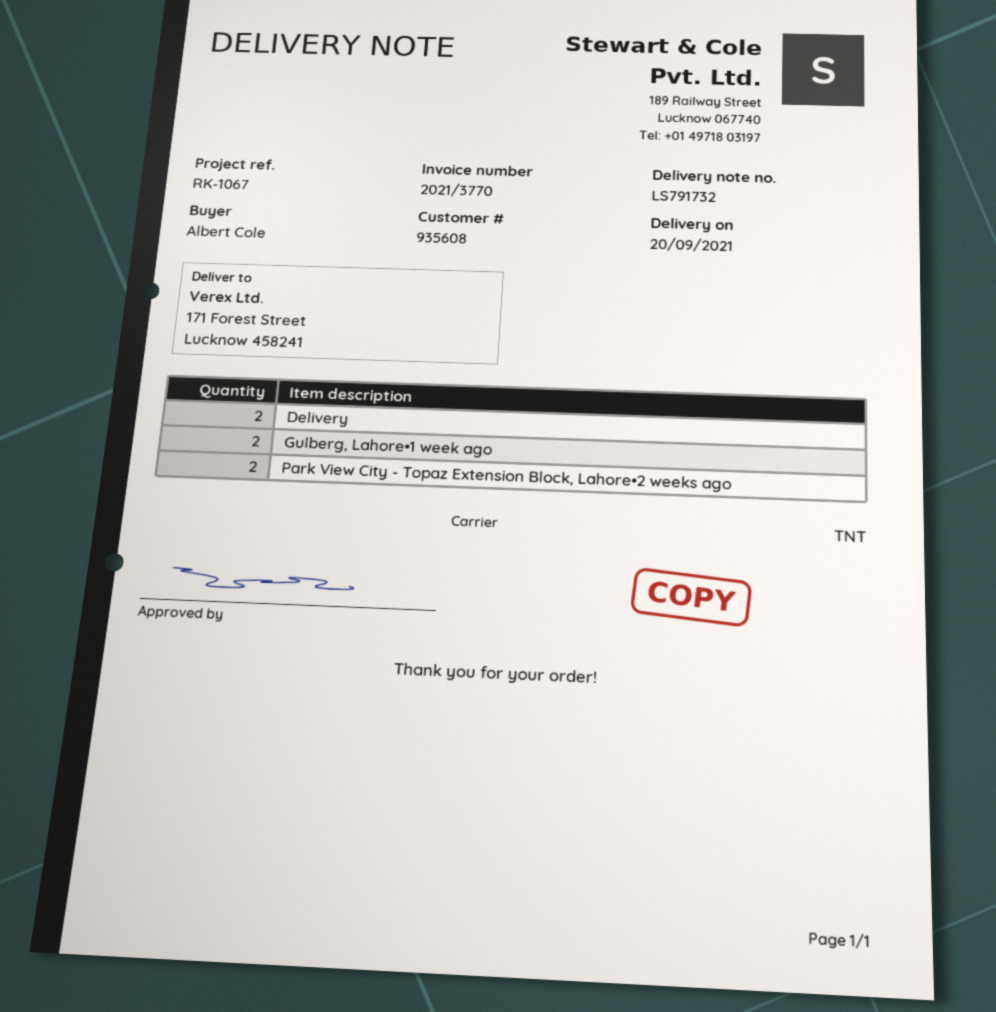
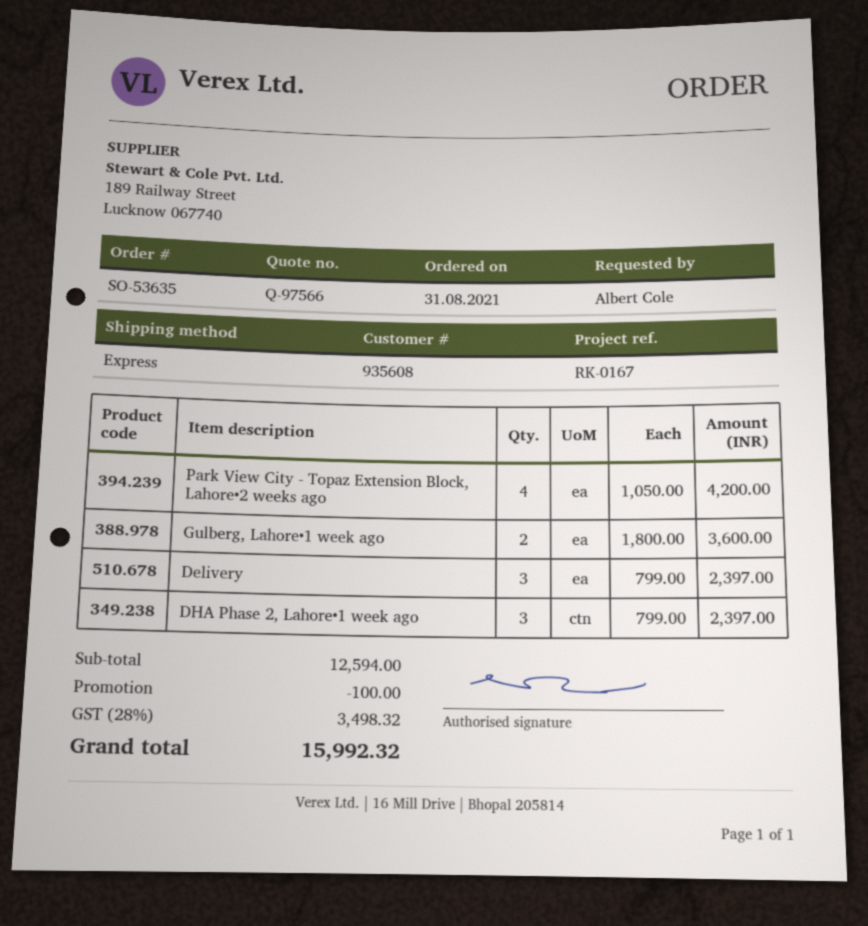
reference: RK-1067 -> RK-0167
shipping method: TNT -> express
Delivery: 2 -> 3
Park View City - Topaz Extension Block, Lahore•2 weeks ago: 2 -> 4
DHA Phase 2, Lahore•1 week ago: none -> 3

